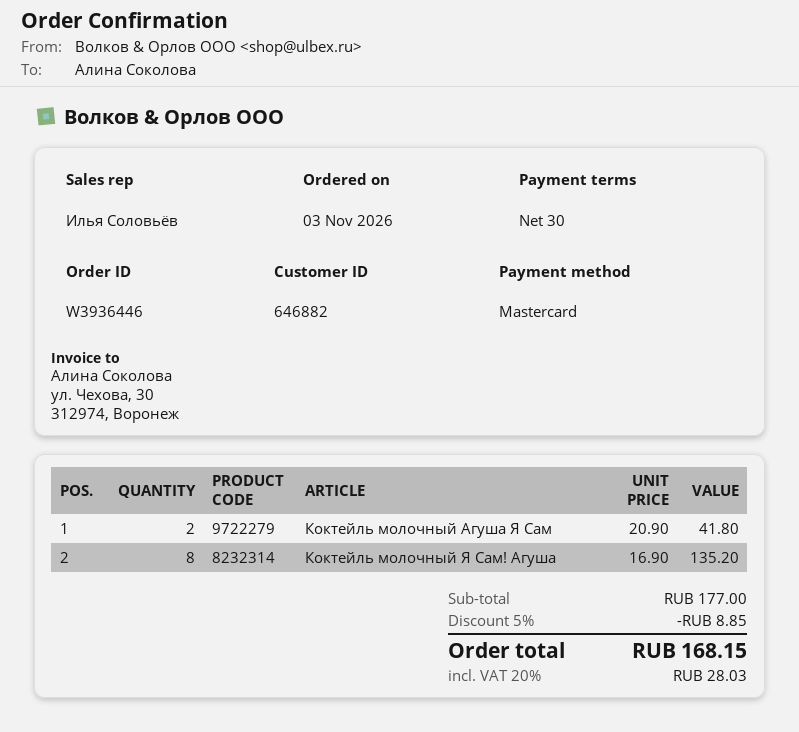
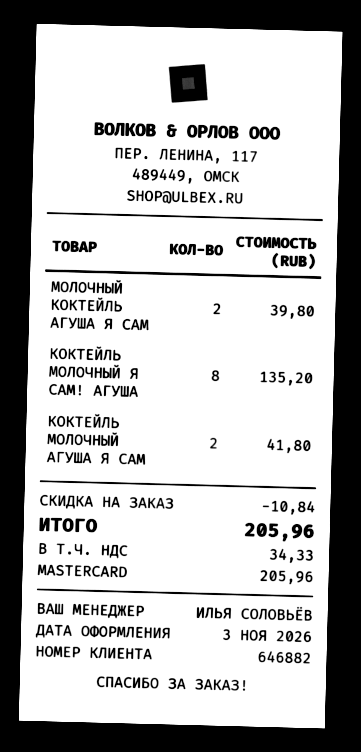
МОЛОЧНЫЙ КОКТЕЙЛЬ АГУША Я САМ: none -> 2 for 39.80
discount: 8.85 -> 10.84
tax: 28.03 -> 34.33
total: 168.15 -> 205.96

